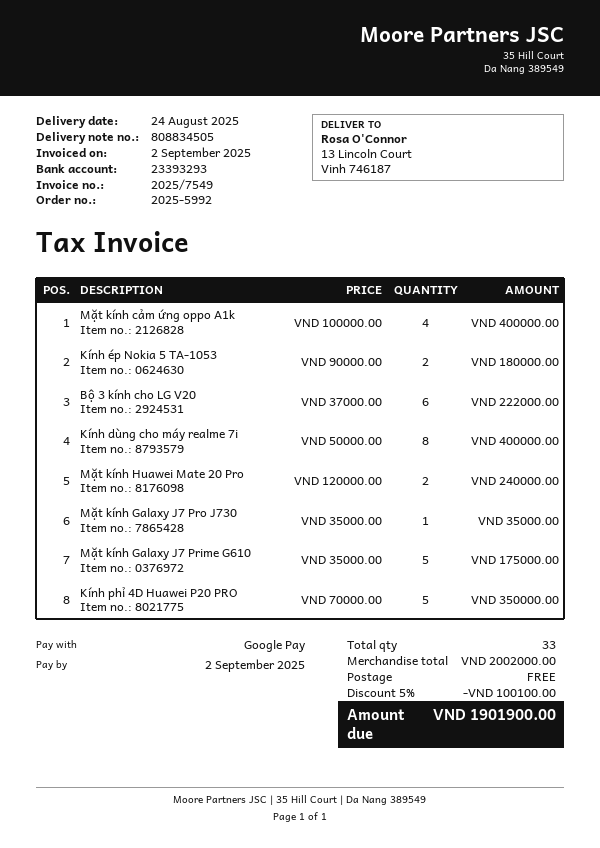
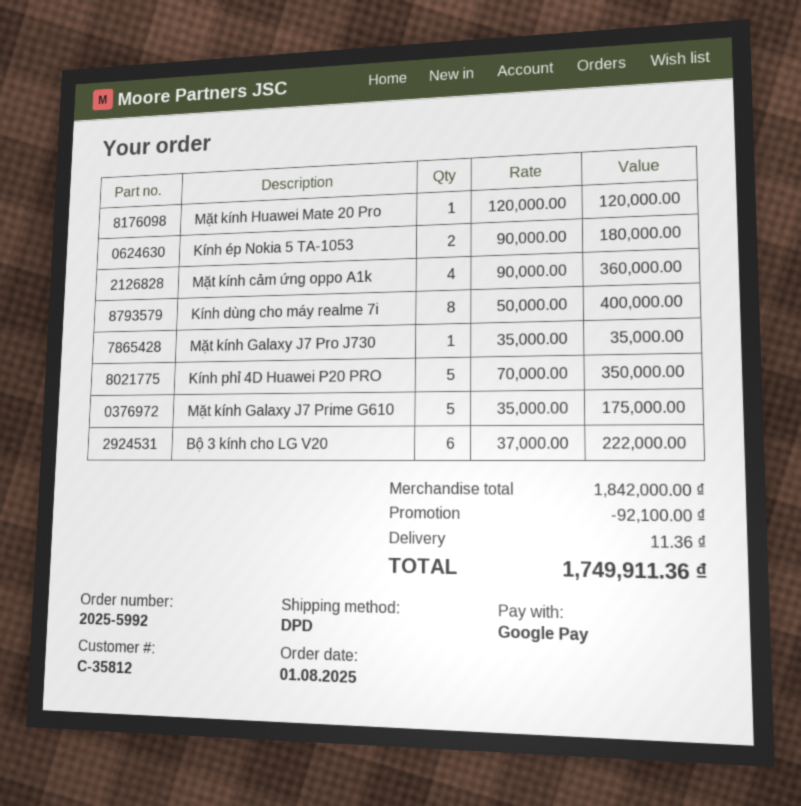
Mặt kính cảm ứng oppo A1k: 4 x 100000.00 = 400000.00 -> 4 x 90000.00 = 360000.00
Mặt kính Huawei Mate 20 Pro: 2 x 120000.00 = 240000.00 -> 1 x 120000.00 = 120000.00
subtotal: 2002000.00 -> 1842000.00
discount: 100100.00 -> 92100.00
shipping: 0.00 -> 11.36
total: 1901900.00 -> 1749911.36

